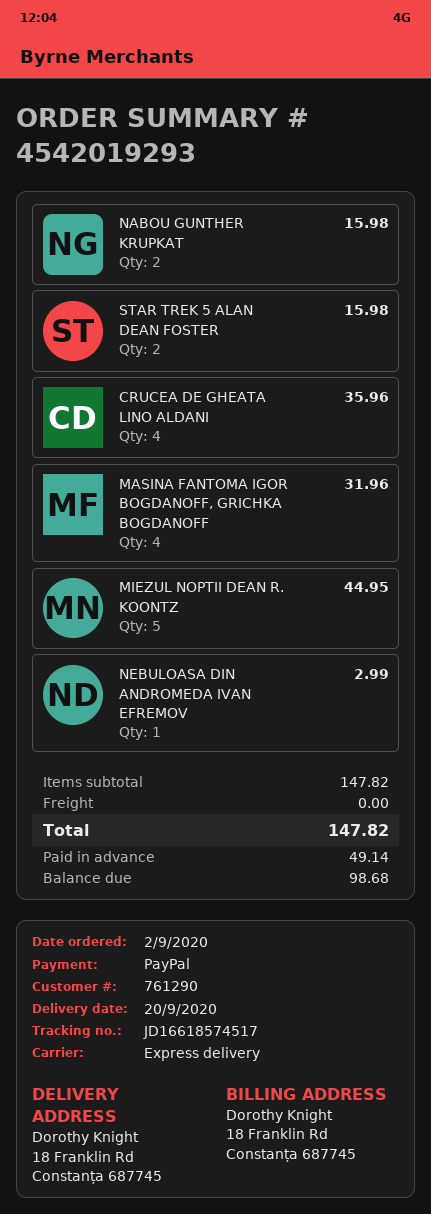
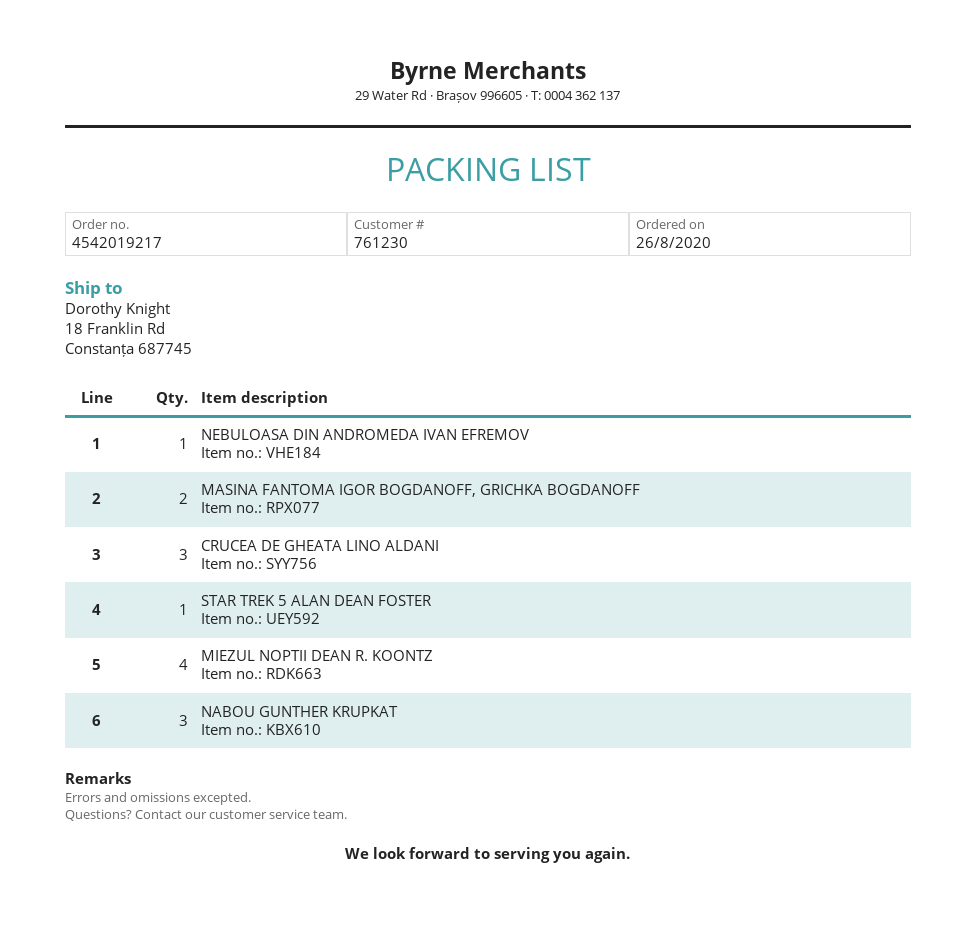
order number: 4542019293 -> 4542019217
order date: 2020-09-02 -> 2020-08-26
customer number: 761290 -> 761230
NABOU GUNTHER KRUPKAT: 2 -> 3
STAR TREK 5 ALAN DEAN FOSTER: 2 -> 1
CRUCEA DE GHEATA LINO ALDANI: 4 -> 3
MASINA FANTOMA IGOR BOGDANOFF, GRICHKA BOGDANOFF: 4 -> 2
MIEZUL NOPTII DEAN R. KOONTZ: 5 -> 4

